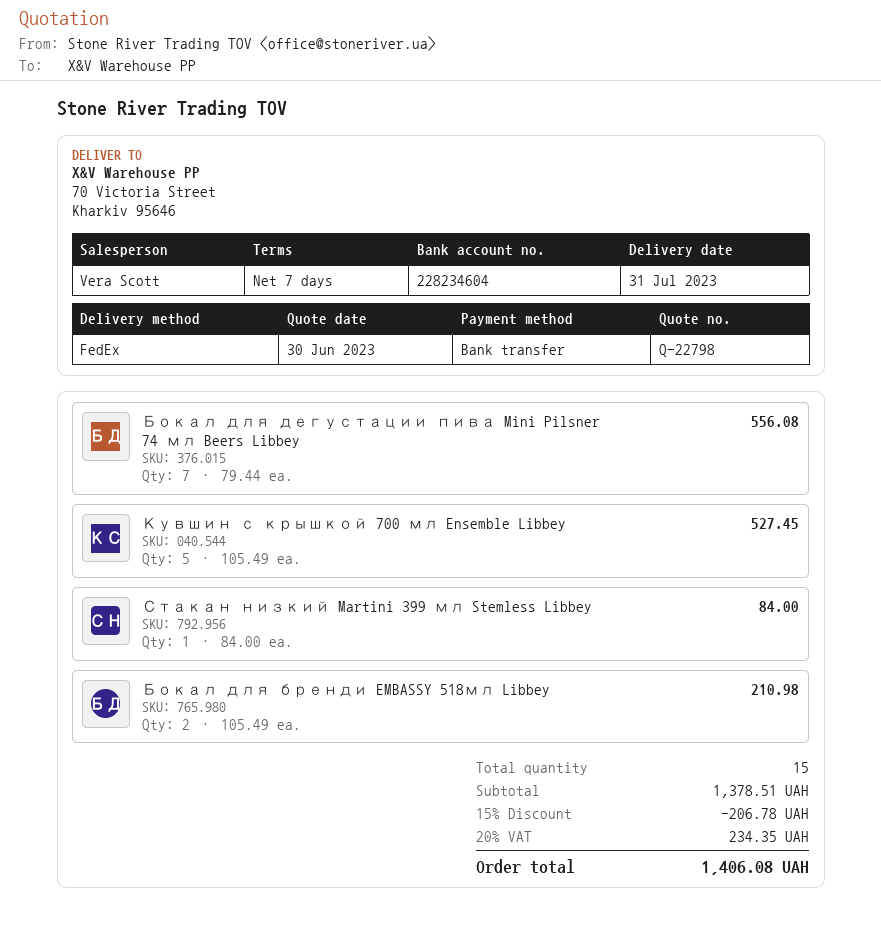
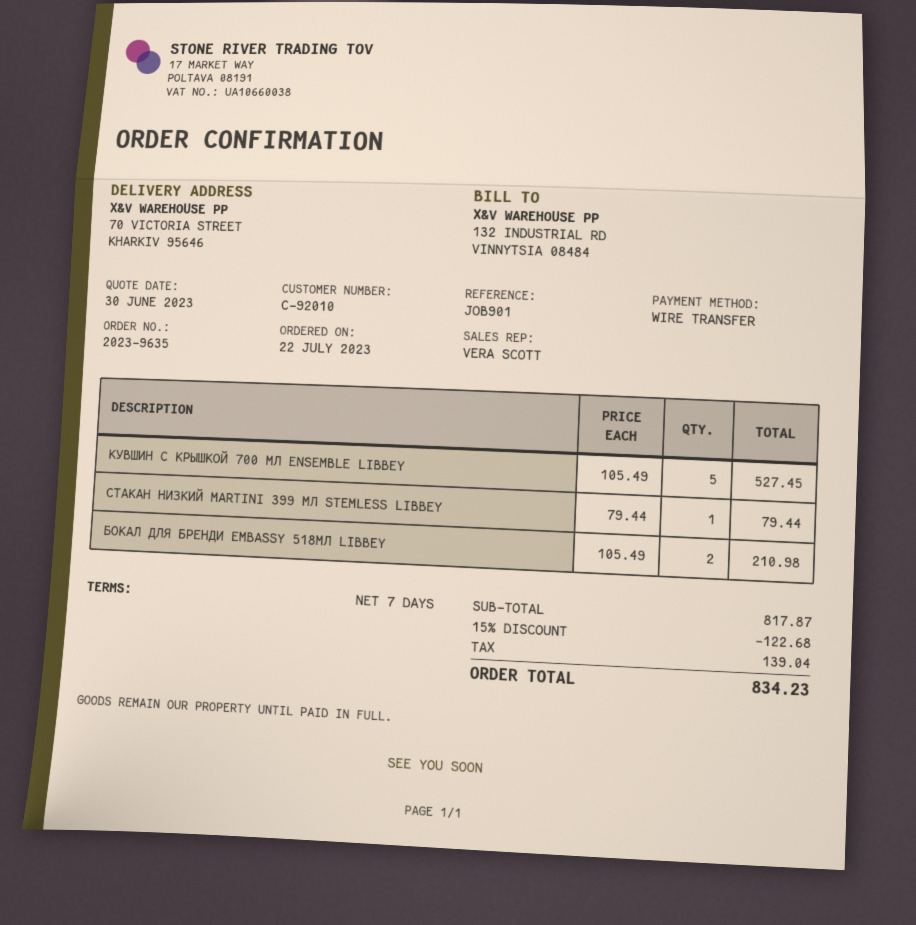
Бокал для дегустации пива Mini Pilsner 74 мл Beers Libbey: 7 x 79.44 = 556.08 -> none
Стакан низкий Martini 399 мл Stemless Libbey: 1 x 84.00 = 84.00 -> 1 x 79.44 = 79.44
subtotal: 1378.51 -> 817.87
discount: 15% = 206.78 -> 15% = 122.68
tax: 234.35 -> 139.04
total: 1406.08 -> 834.23

